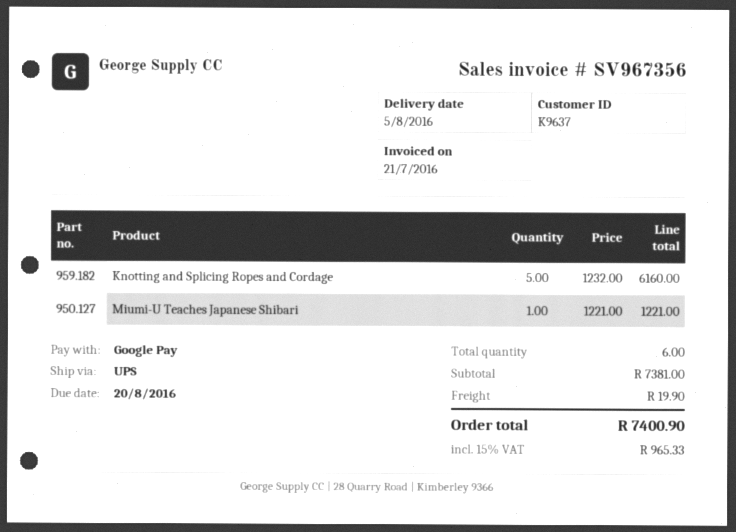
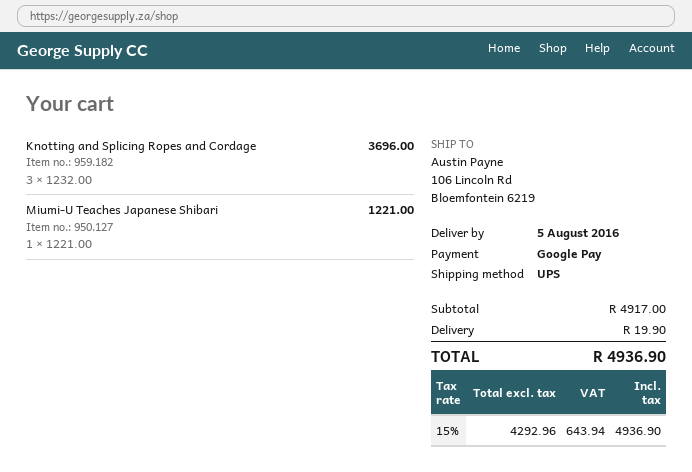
Knotting and Splicing Ropes and Cordage: 5 x 1232.00 = 6160.00 -> 3 x 1232.00 = 3696.00
subtotal: 7381.00 -> 4917.00
tax: 15% = 965.33 -> 15% = 643.94
total: 7400.90 -> 4936.90

